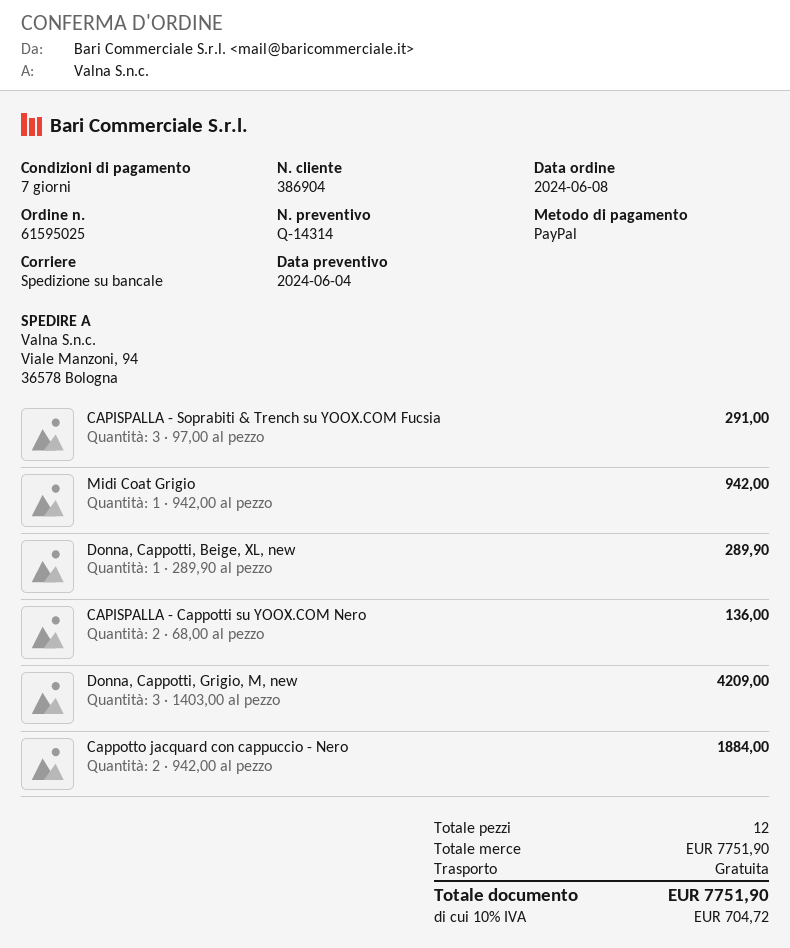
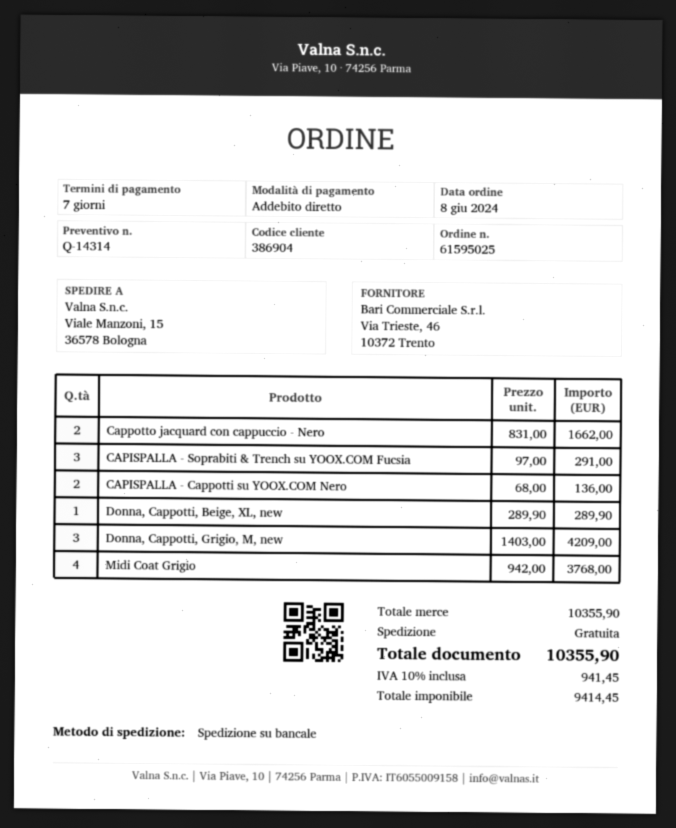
payment method: PayPal -> direct debit
ship to: Viale Manzoni, 94, 36578 Bologna -> Viale Manzoni, 15, 36578 Bologna
Midi Coat Grigio: 1 x 942.00 = 942.00 -> 4 x 942.00 = 3768.00
Cappotto jacquard con cappuccio - Nero: 2 x 942.00 = 1884.00 -> 2 x 831.00 = 1662.00
subtotal: 7751.90 -> 10355.90
tax: 10% = 704.72 -> 10% = 941.45
total: 7751.90 -> 10355.90

